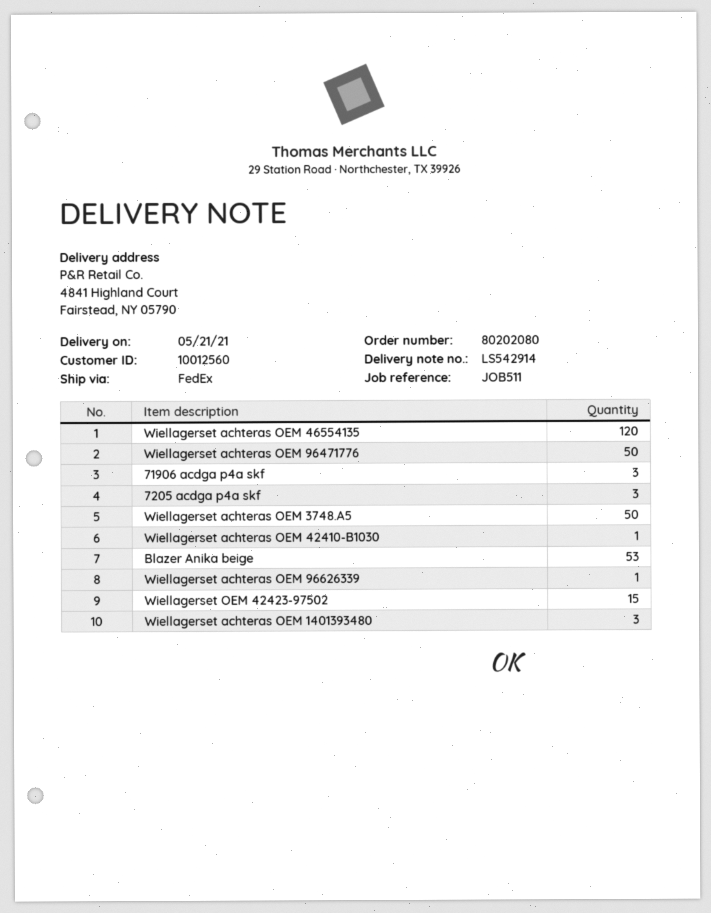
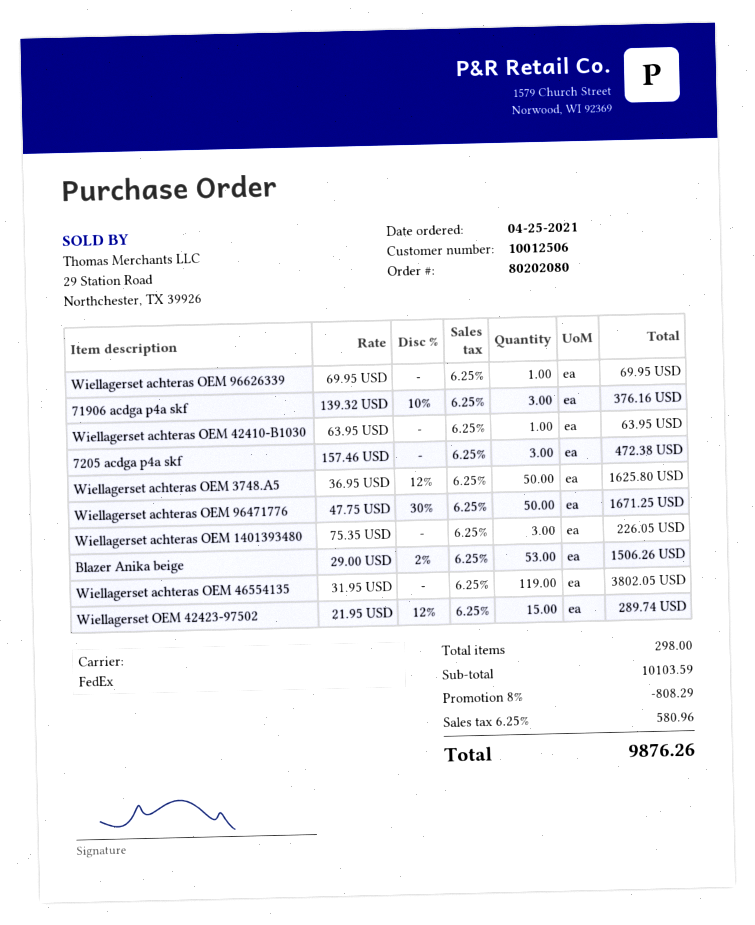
customer number: 10012560 -> 10012506
Wiellagerset achteras OEM 46554135: 120 -> 119

